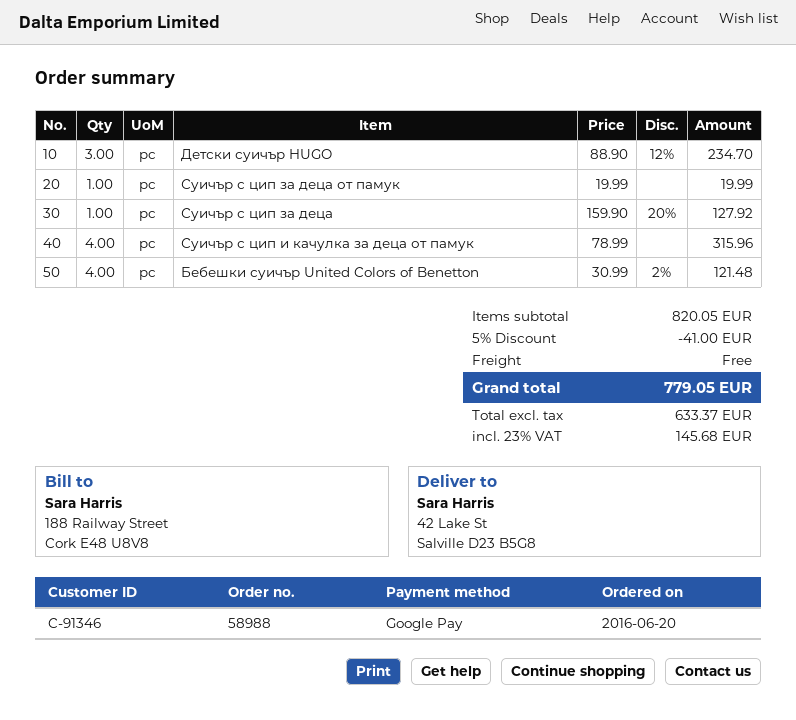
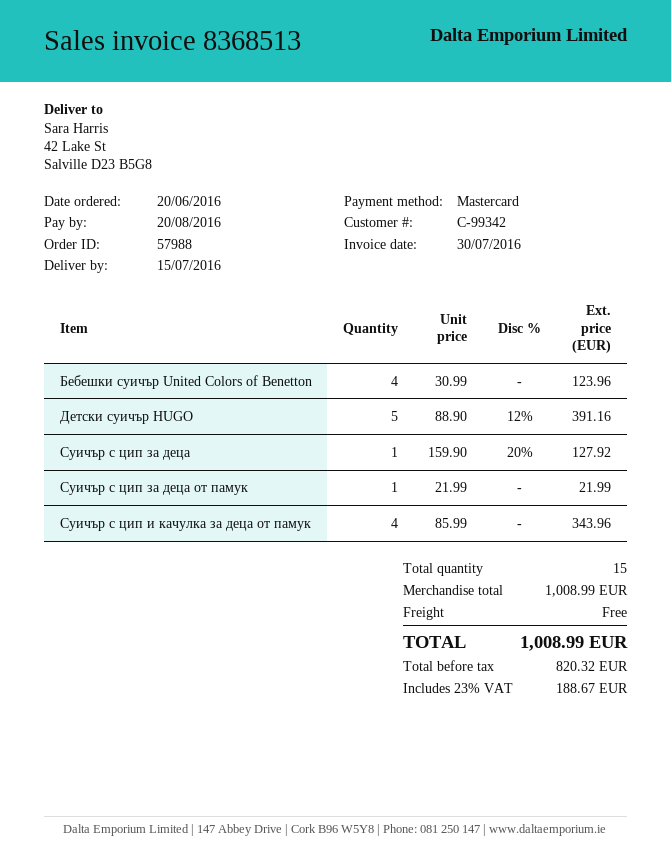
order number: 58988 -> 57988
customer number: C-91346 -> C-99342
payment method: Google Pay -> Mastercard
Детски суичър HUGO: 3 x 88.90 - 12% = 234.70 -> 5 x 88.90 - 12% = 391.16
Суичър с цип за деца от памук: 1 x 19.99 = 19.99 -> 1 x 21.99 = 21.99
Суичър с цип и качулка за деца от памук: 4 x 78.99 = 315.96 -> 4 x 85.99 = 343.96
Бебешки суичър United Colors of Benetton: 4 x 30.99 - 2% = 121.48 -> 4 x 30.99 = 123.96
subtotal: 820.05 -> 1008.99
discount: 5% = 41.00 -> none
net: 633.37 -> 820.32
tax: 23% = 145.68 -> 23% = 188.67
total: 779.05 -> 1008.99

